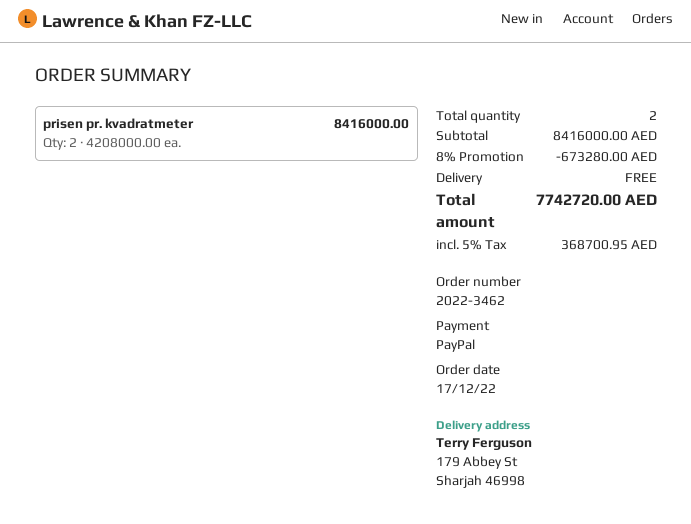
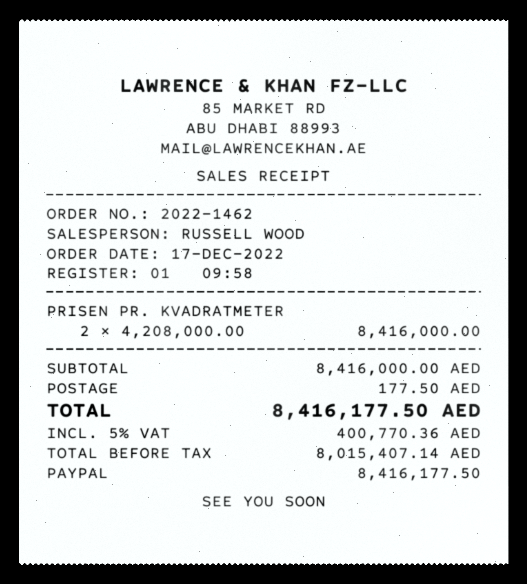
order number: 2022-3462 -> 2022-1462
discount: 8% = 673280.00 -> none
shipping: 0.00 -> 177.50
tax: 5% = 368700.95 -> 5% = 400770.36
total: 7742720.00 -> 8416177.50

